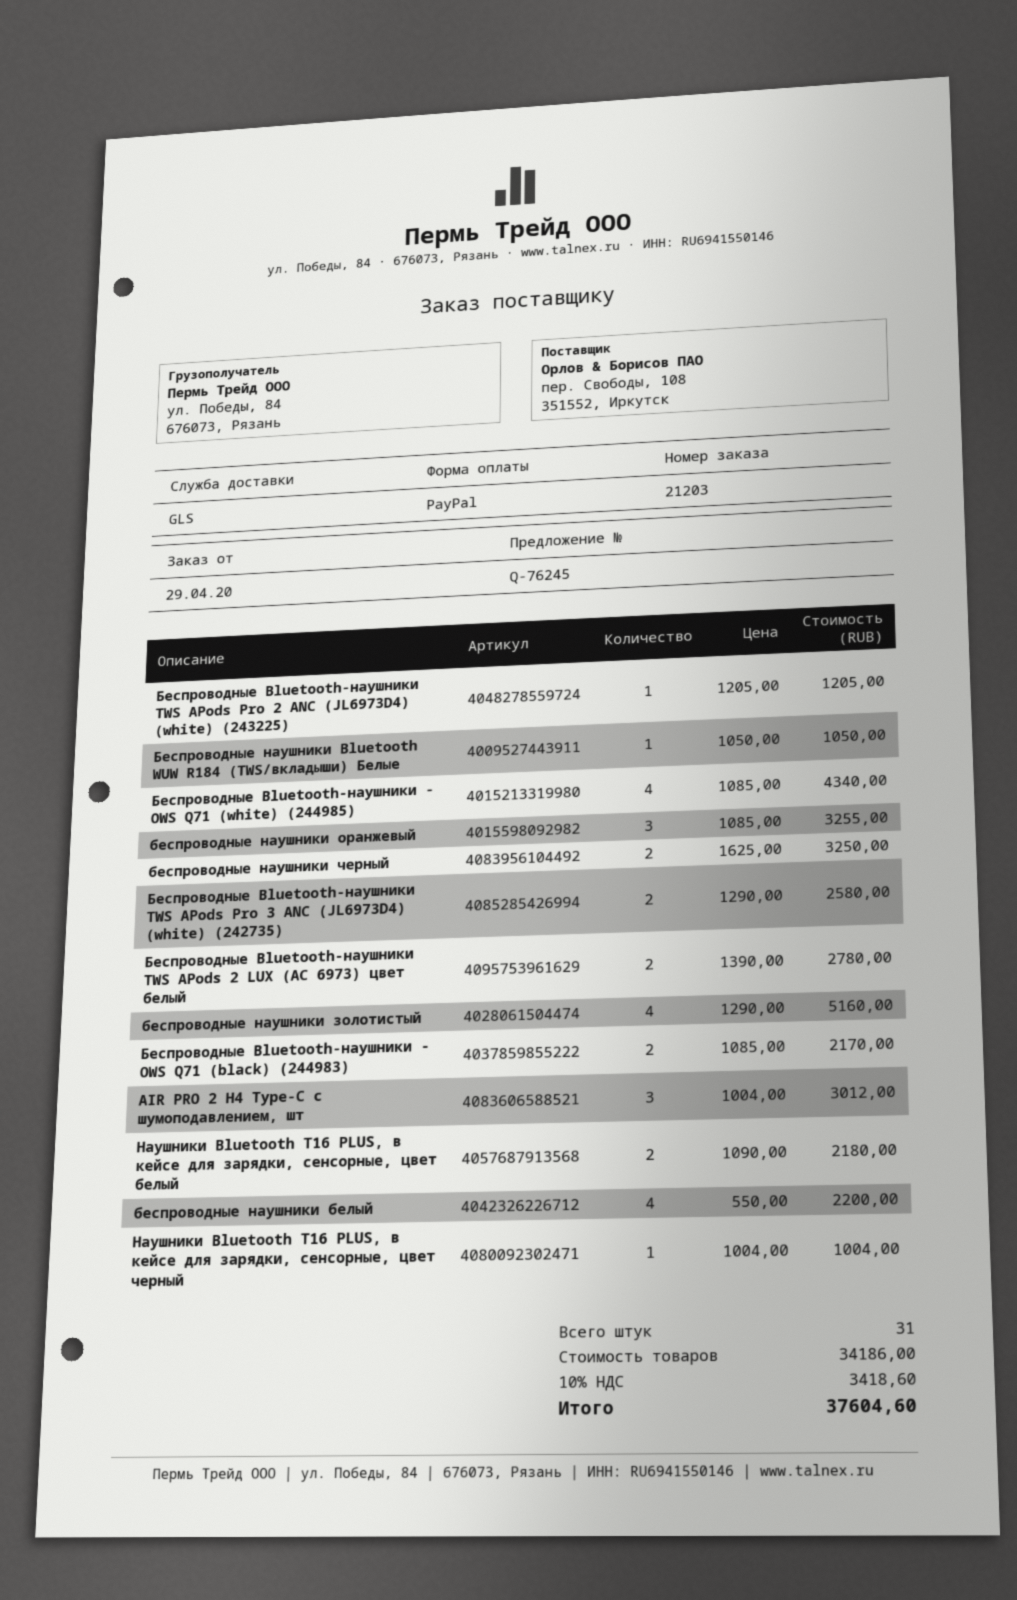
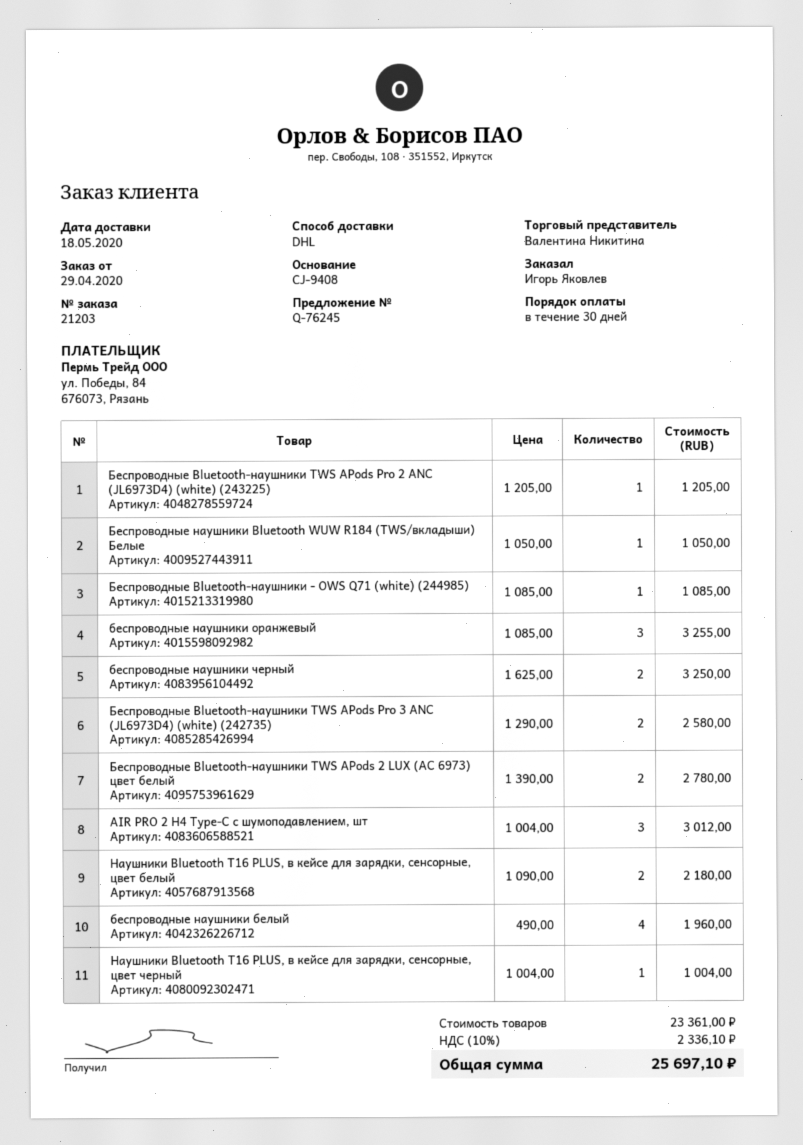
shipping method: GLS -> DHL
Беспроводные Bluetooth-наушники - OWS Q71 (white) (244985): 4 x 1085.00 = 4340.00 -> 1 x 1085.00 = 1085.00
беспроводные наушники золотистый: 4 x 1290.00 = 5160.00 -> none
Беспроводные Bluetooth-наушники - OWS Q71 (black) (244983): 2 x 1085.00 = 2170.00 -> none
беспроводные наушники белый: 4 x 550.00 = 2200.00 -> 4 x 490.00 = 1960.00
subtotal: 34186.00 -> 23361.00
tax: 10% = 3418.60 -> 10% = 2336.10
total: 37604.60 -> 25697.10

